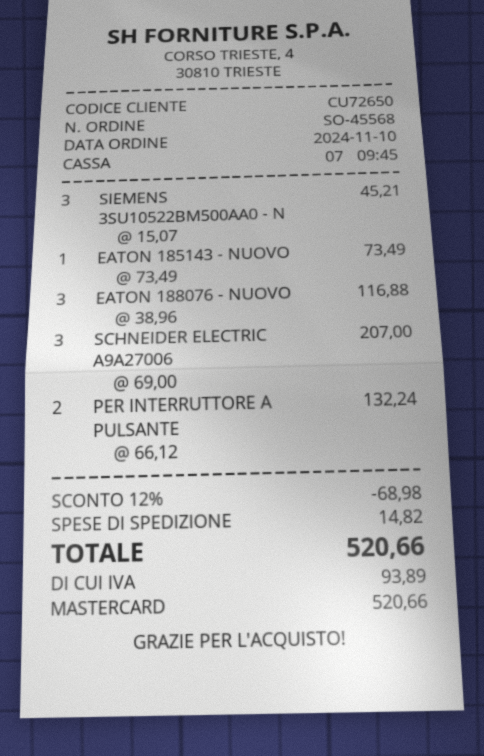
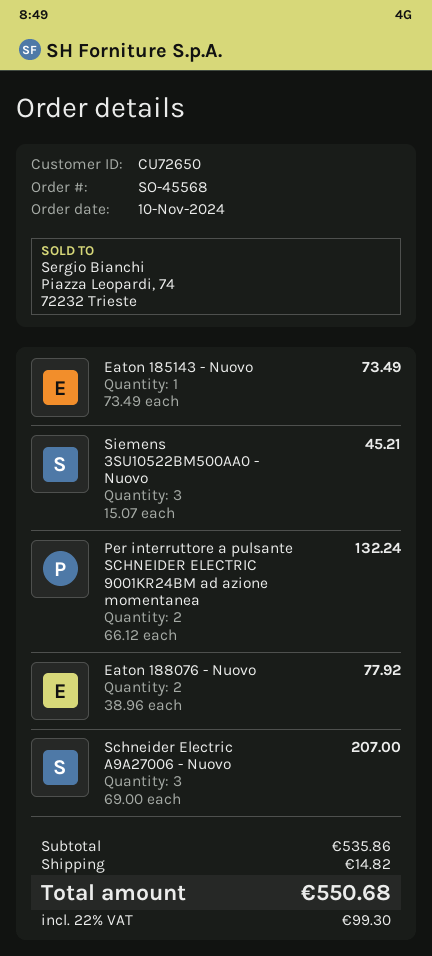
EATON 188076 - NUOVO: 3 x 38.96 = 116.88 -> 2 x 38.96 = 77.92
discount: 12% = 68.98 -> none
tax: 93.89 -> 99.30
total: 520.66 -> 550.68

